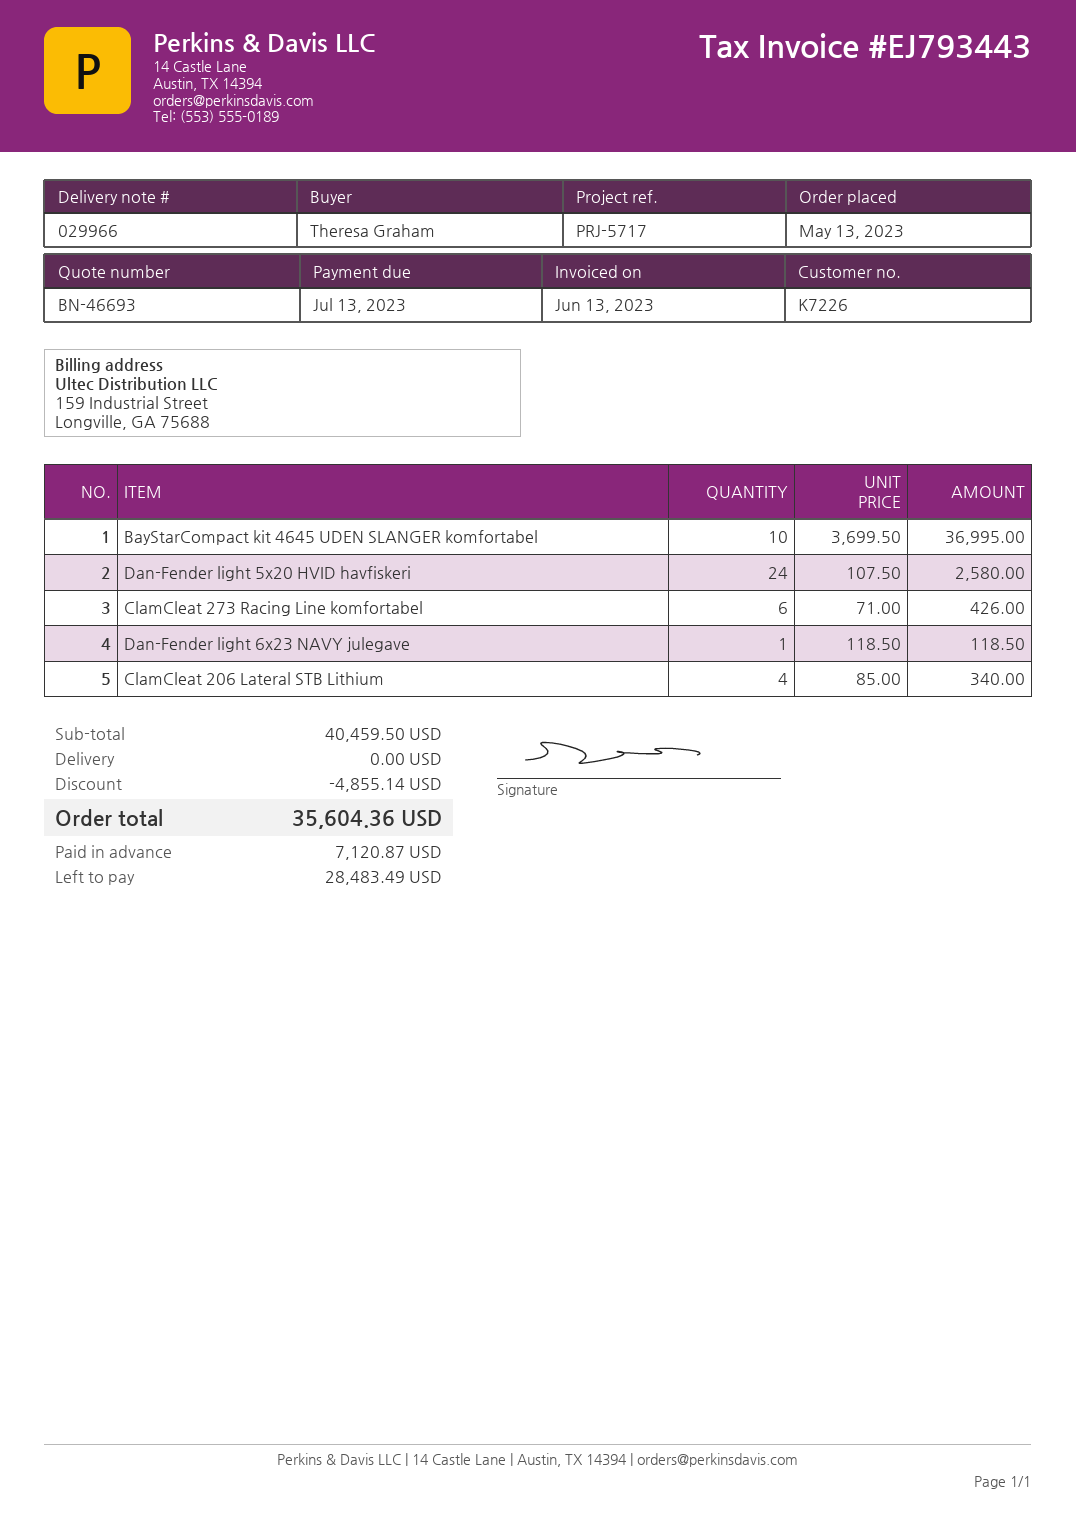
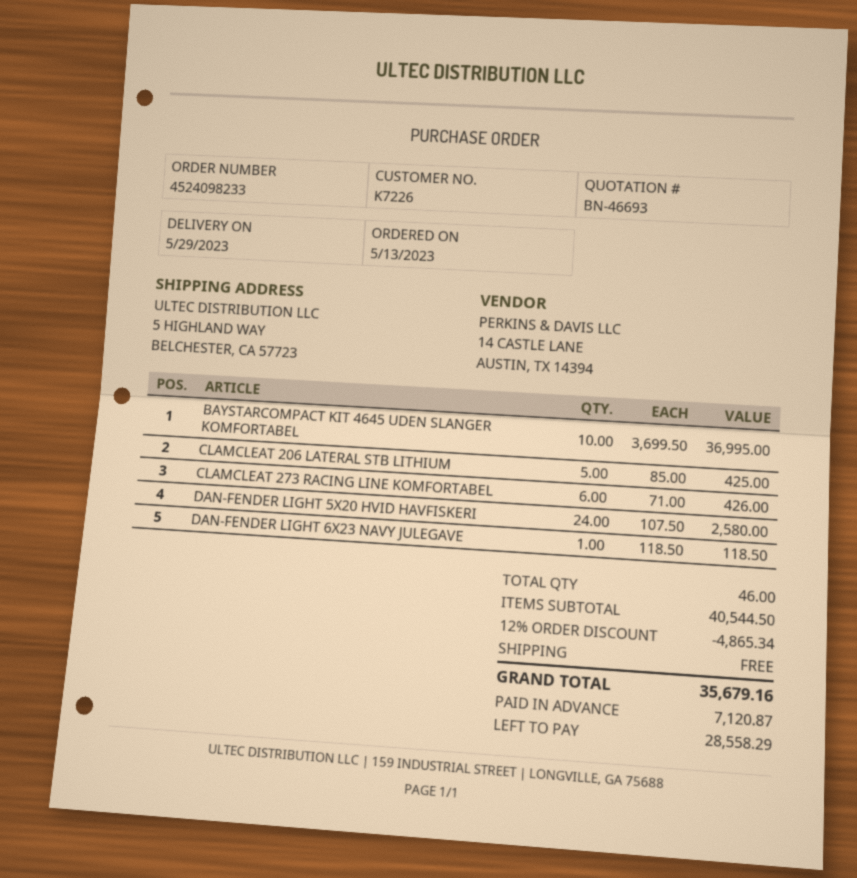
ClamCleat 206 Lateral STB Lithium: 4 x 85.00 = 340.00 -> 5 x 85.00 = 425.00
subtotal: 40459.50 -> 40544.50
discount: 4855.14 -> 4865.34
total: 35604.36 -> 35679.16
balance: 28483.49 -> 28558.29

